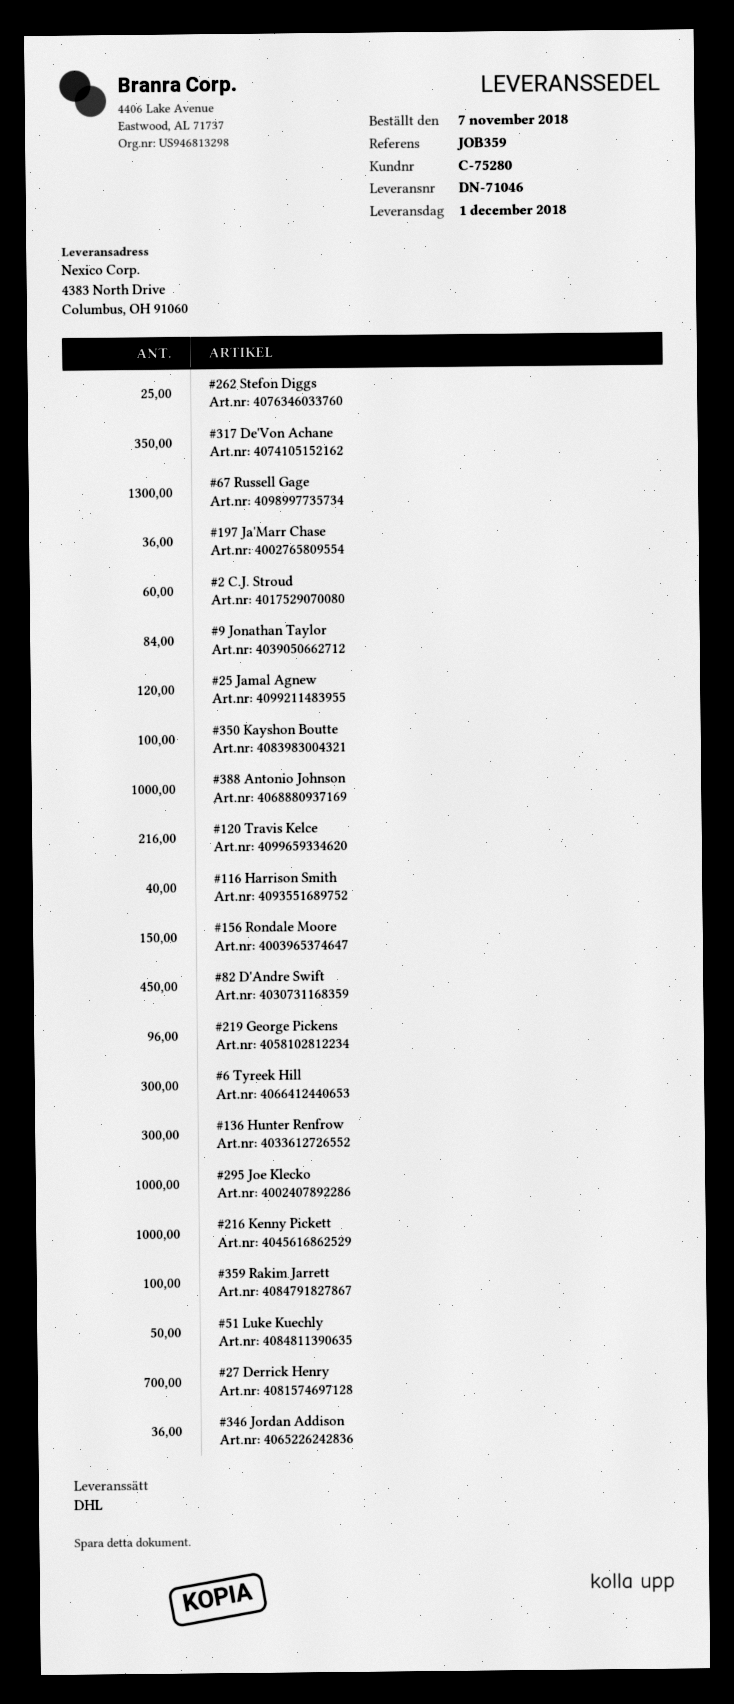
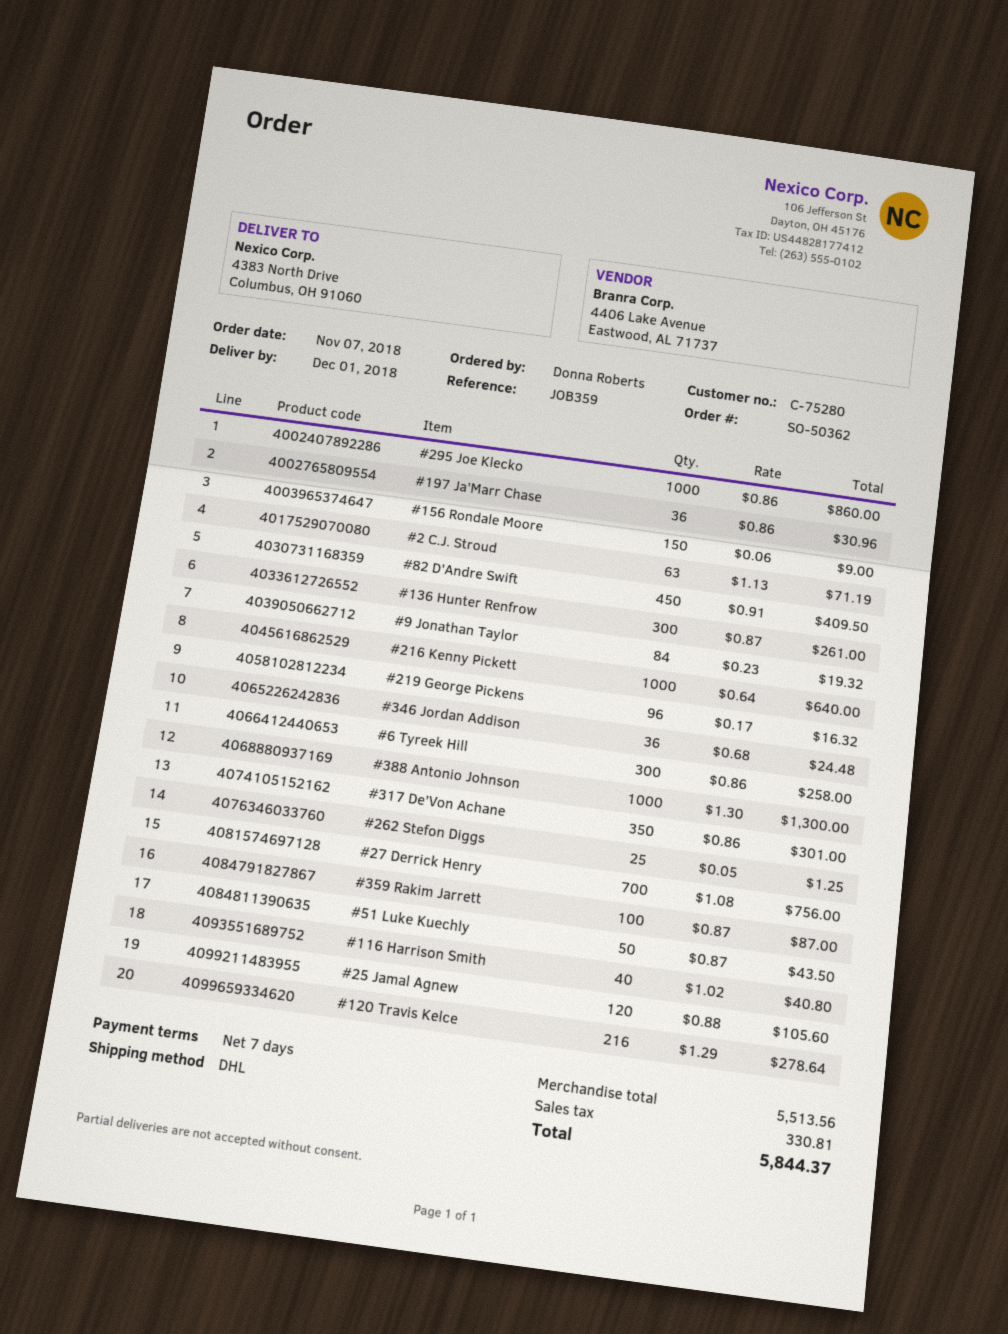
#67 Russell Gage: 1300 -> none
#2 C.J. Stroud: 60 -> 63
#350 Kayshon Boutte: 100 -> none

